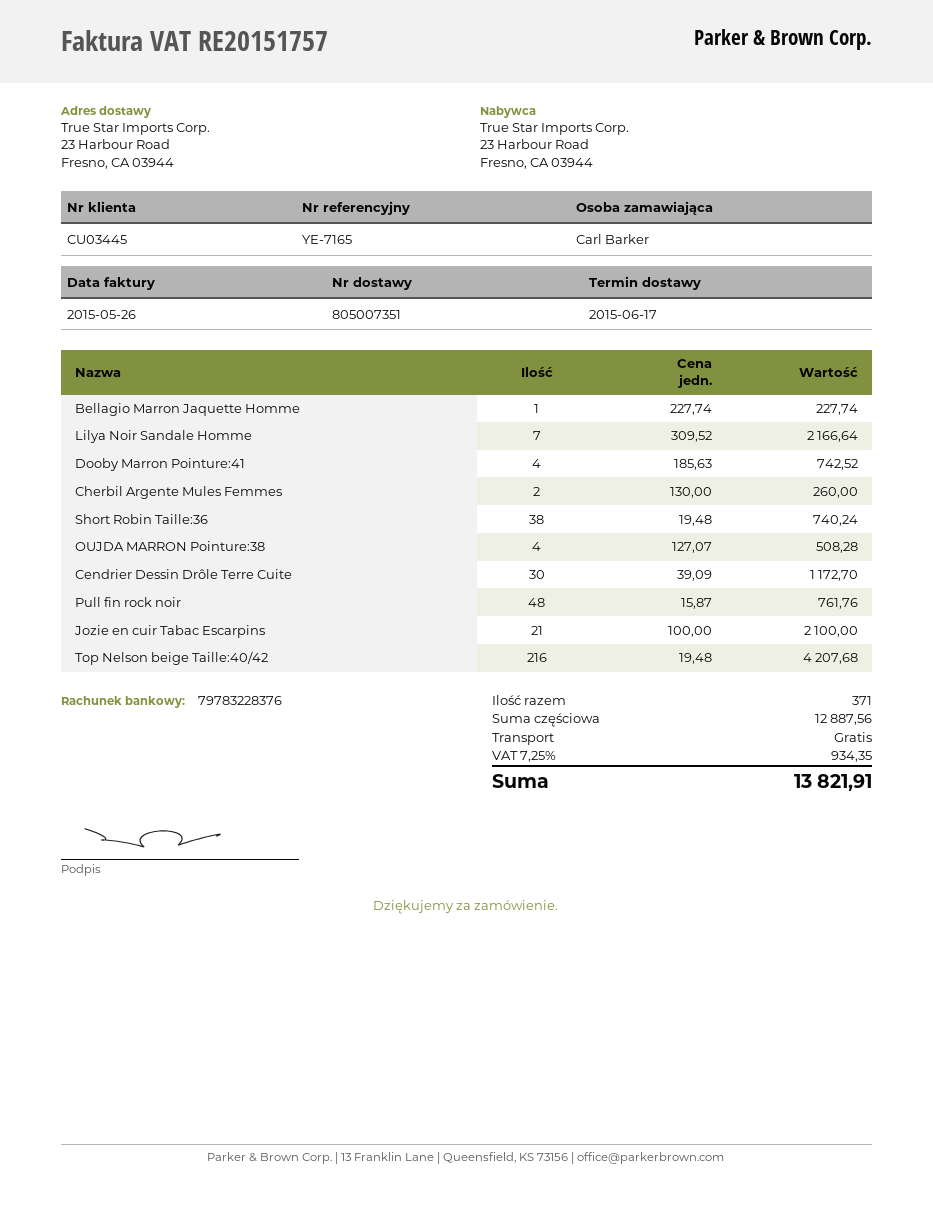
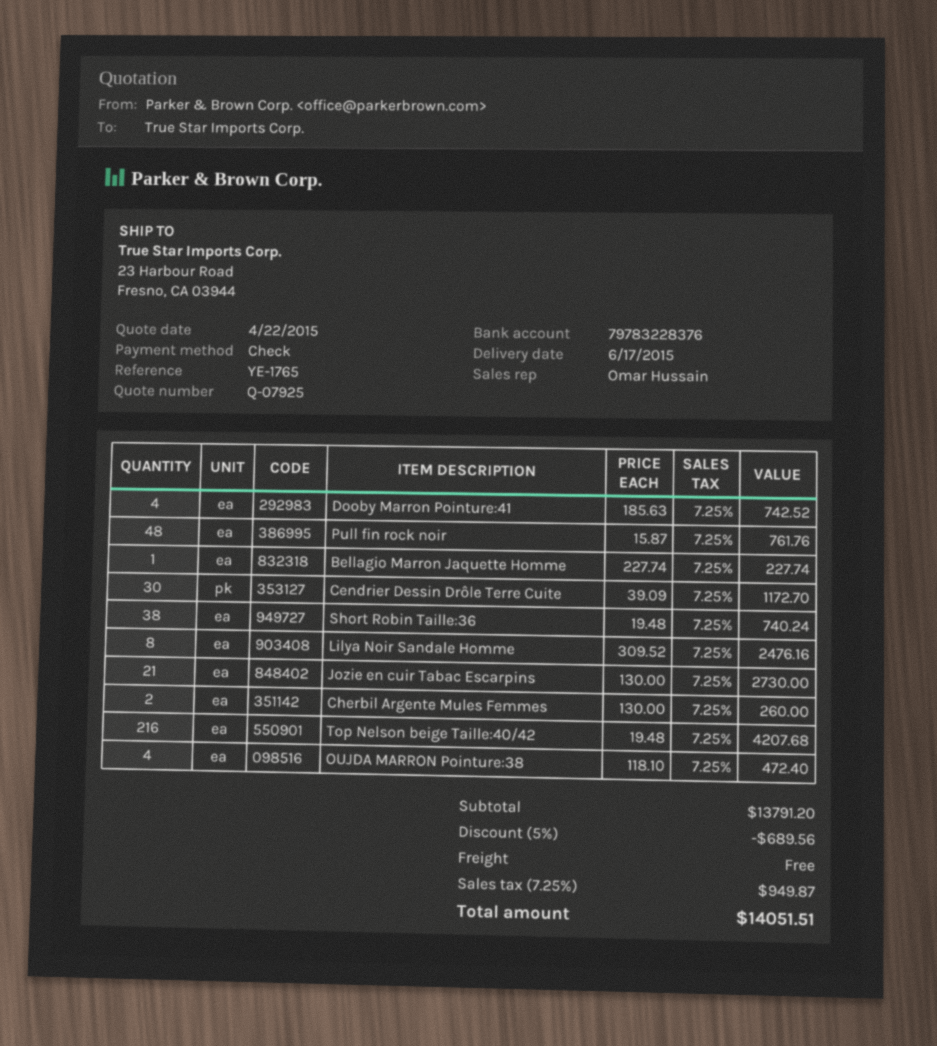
reference: YE-7165 -> YE-1765
Lilya Noir Sandale Homme: 7 x 309.52 = 2166.64 -> 8 x 309.52 = 2476.16
OUJDA MARRON Pointure:38: 4 x 127.07 = 508.28 -> 4 x 118.10 = 472.40
Jozie en cuir Tabac Escarpins: 21 x 100.00 = 2100.00 -> 21 x 130.00 = 2730.00
subtotal: 12887.56 -> 13791.20
discount: none -> 5% = 689.56
tax: 7.25% = 934.35 -> 7.25% = 949.87
total: 13821.91 -> 14051.51

